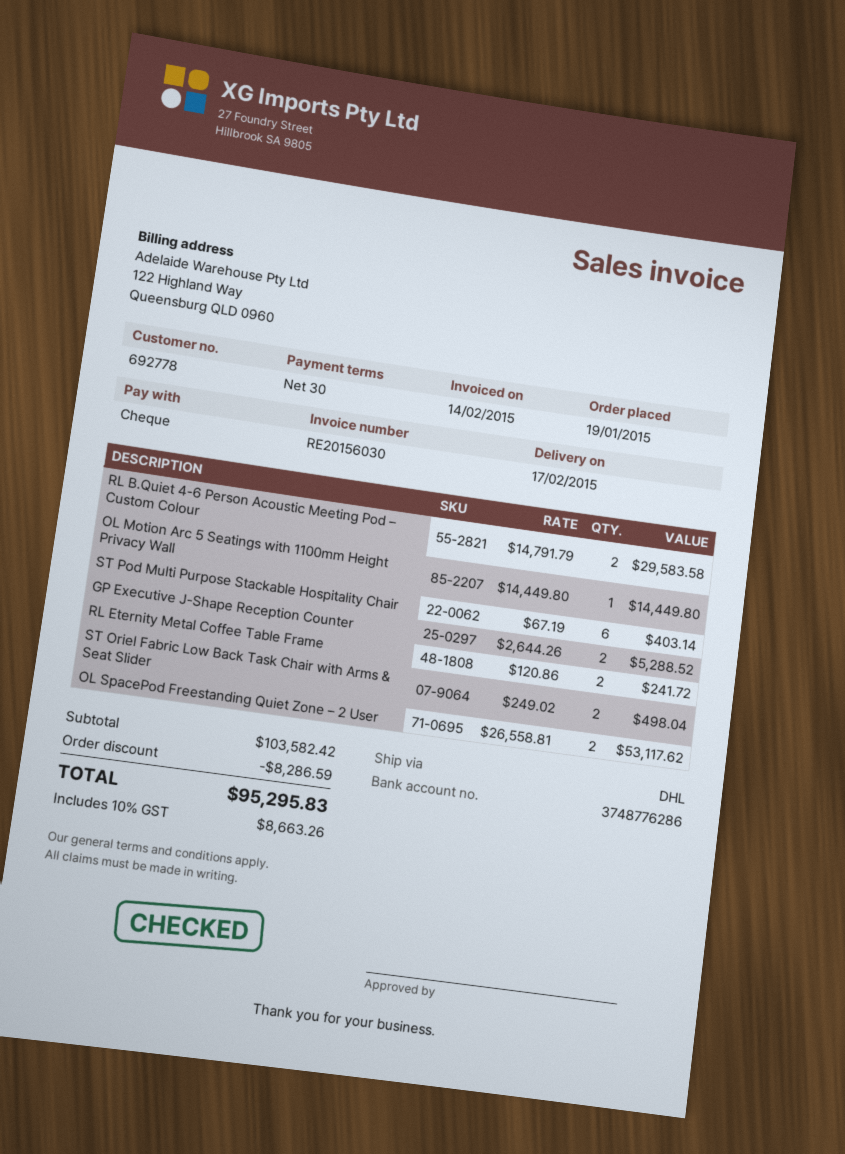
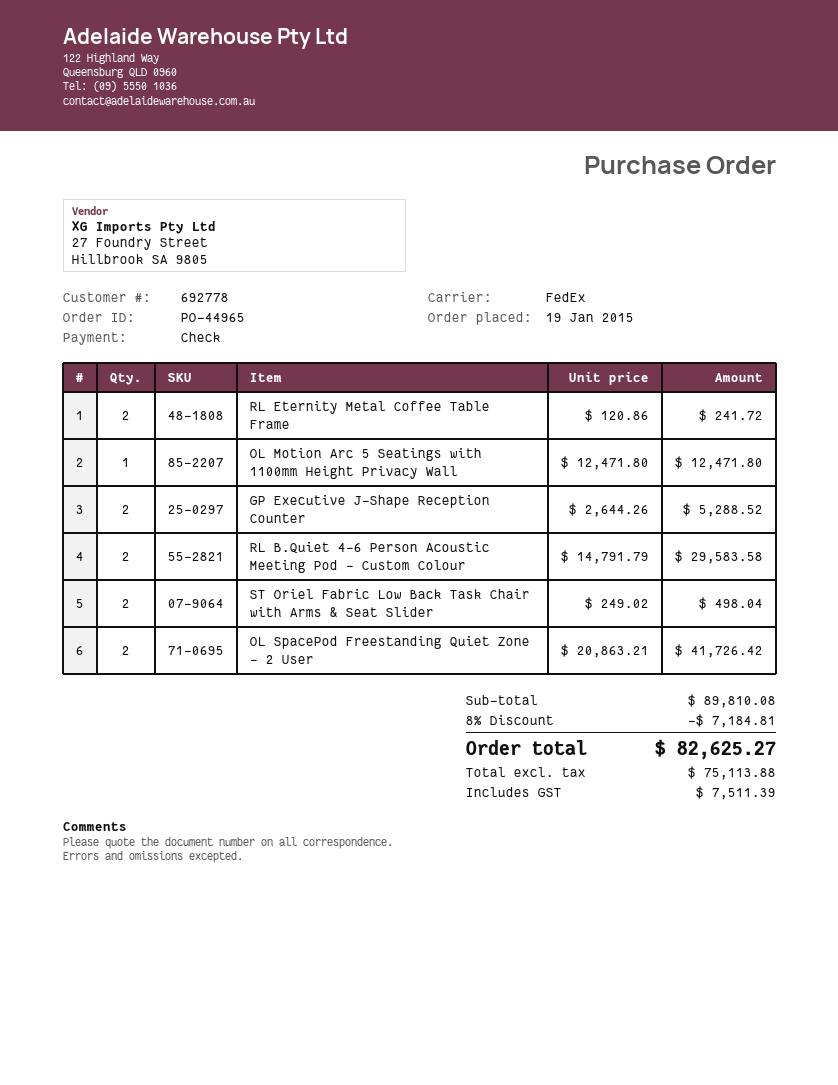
shipping method: DHL -> FedEx
OL Motion Arc 5 Seatings with 1100mm Height Privacy Wall: 1 x 14449.80 = 14449.80 -> 1 x 12471.80 = 12471.80
ST Pod Multi Purpose Stackable Hospitality Chair: 6 x 67.19 = 403.14 -> none
OL SpacePod Freestanding Quiet Zone – 2 User: 2 x 26558.81 = 53117.62 -> 2 x 20863.21 = 41726.42
subtotal: 103582.42 -> 89810.08
discount: 8286.59 -> 7184.81
tax: 8663.26 -> 7511.39
total: 95295.83 -> 82625.27

